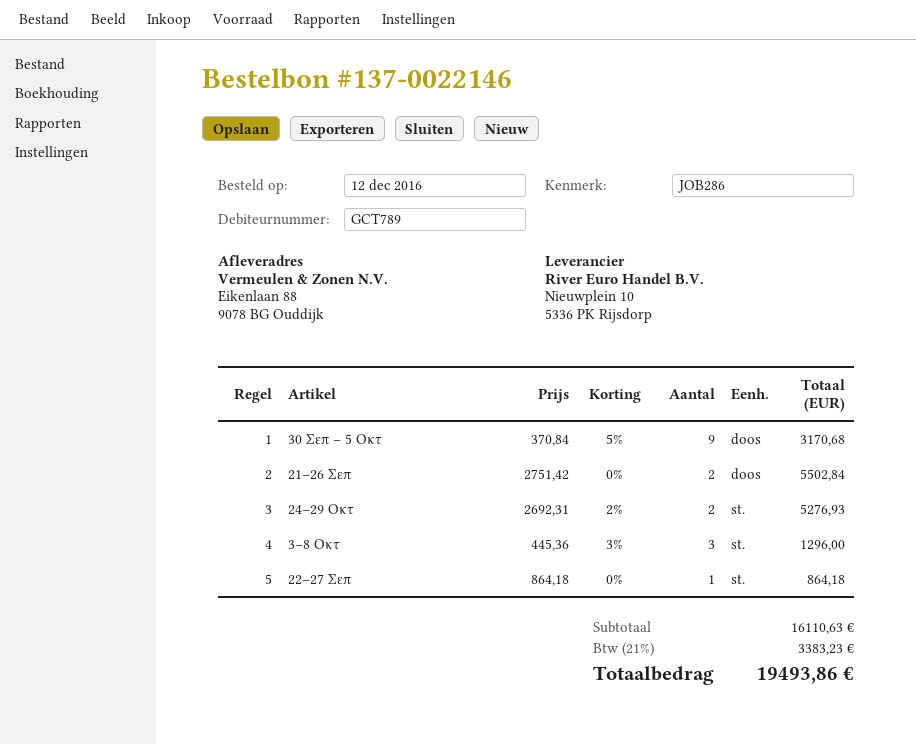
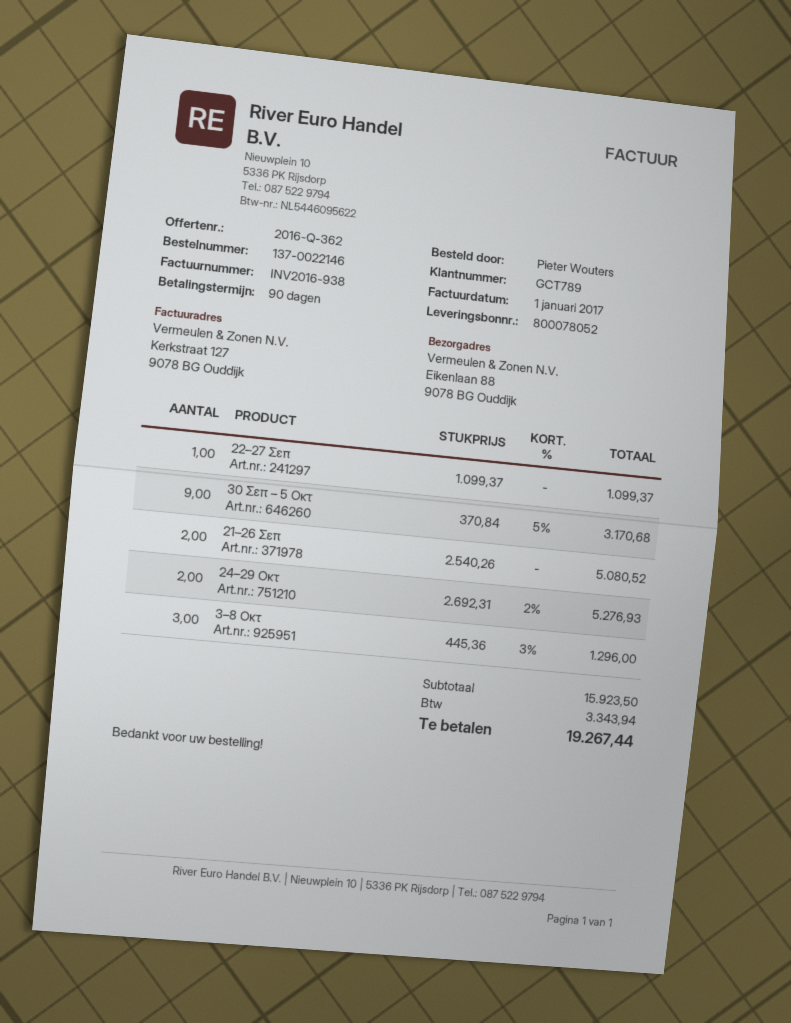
21–26 Σεπ: 2 x 2751.42 = 5502.84 -> 2 x 2540.26 = 5080.52
22–27 Σεπ: 1 x 864.18 = 864.18 -> 1 x 1099.37 = 1099.37
subtotal: 16110.63 -> 15923.50
tax: 3383.23 -> 3343.94
total: 19493.86 -> 19267.44

